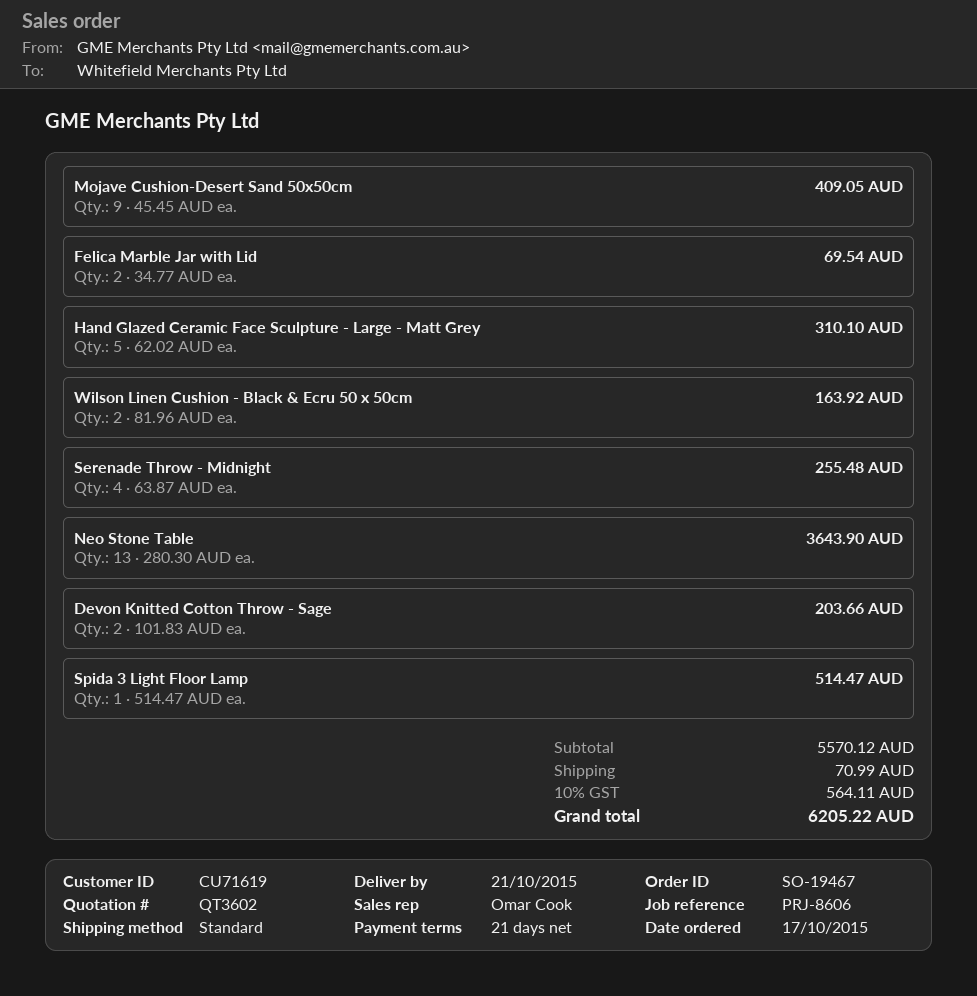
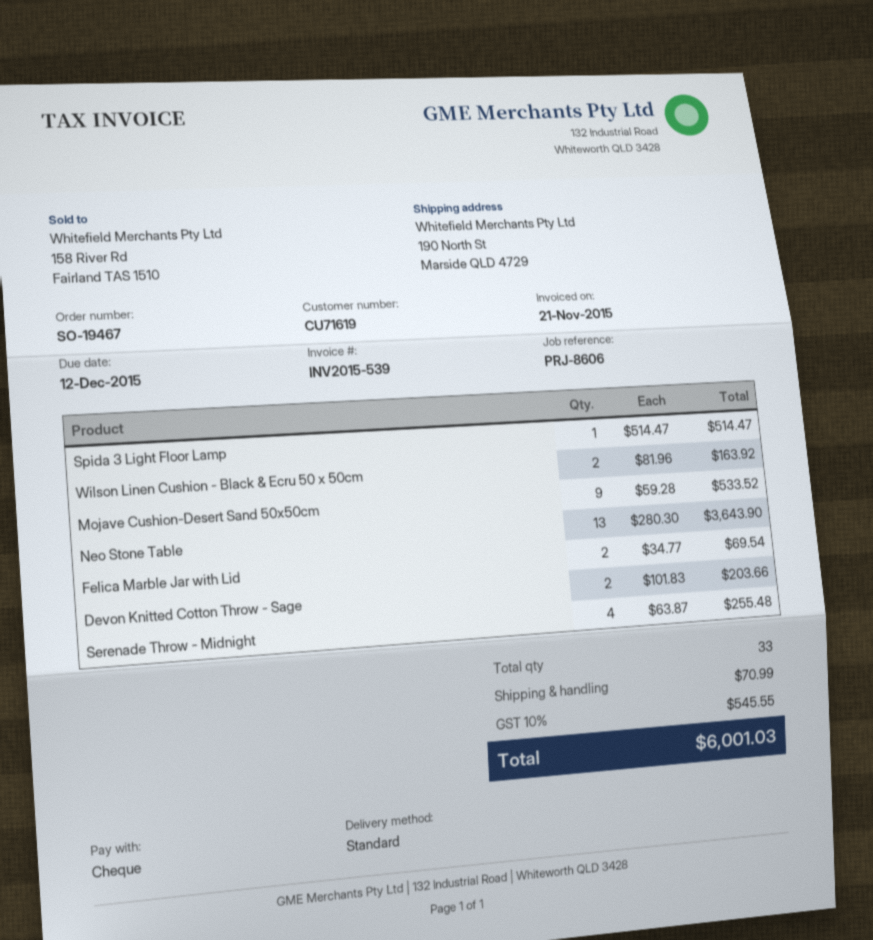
Mojave Cushion-Desert Sand 50x50cm: 9 x 45.45 = 409.05 -> 9 x 59.28 = 533.52
Hand Glazed Ceramic Face Sculpture - Large - Matt Grey: 5 x 62.02 = 310.10 -> none
tax: 10% = 564.11 -> 10% = 545.55
total: 6205.22 -> 6001.03

